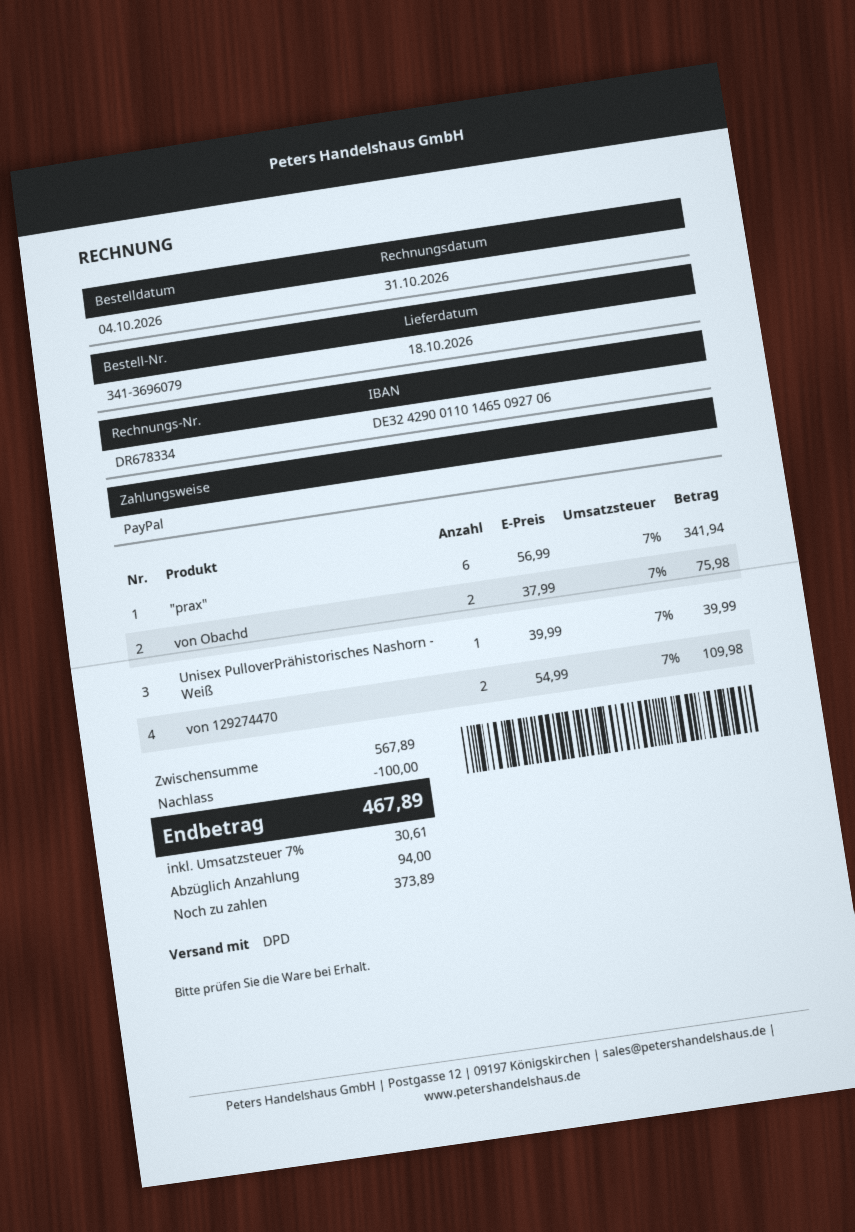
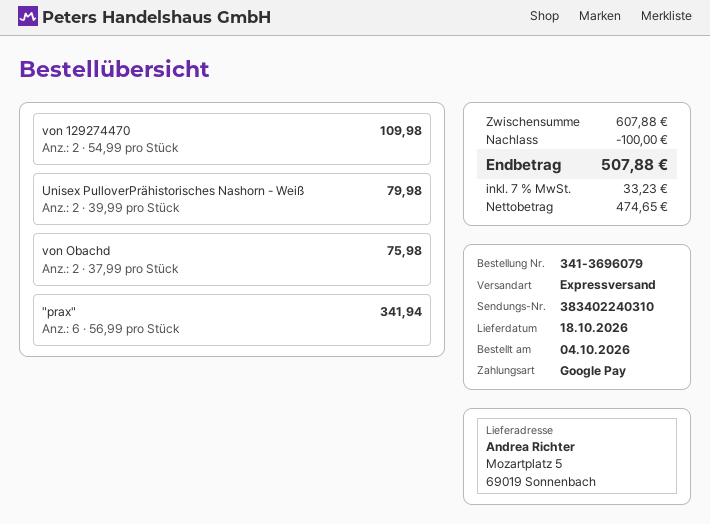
payment method: PayPal -> Google Pay
shipping method: DPD -> express
Unisex PulloverPrähistorisches Nashorn - Weiß: 1 x 39.99 = 39.99 -> 2 x 39.99 = 79.98
subtotal: 567.89 -> 607.88
tax: 7% = 30.61 -> 7% = 33.23
total: 467.89 -> 507.88

